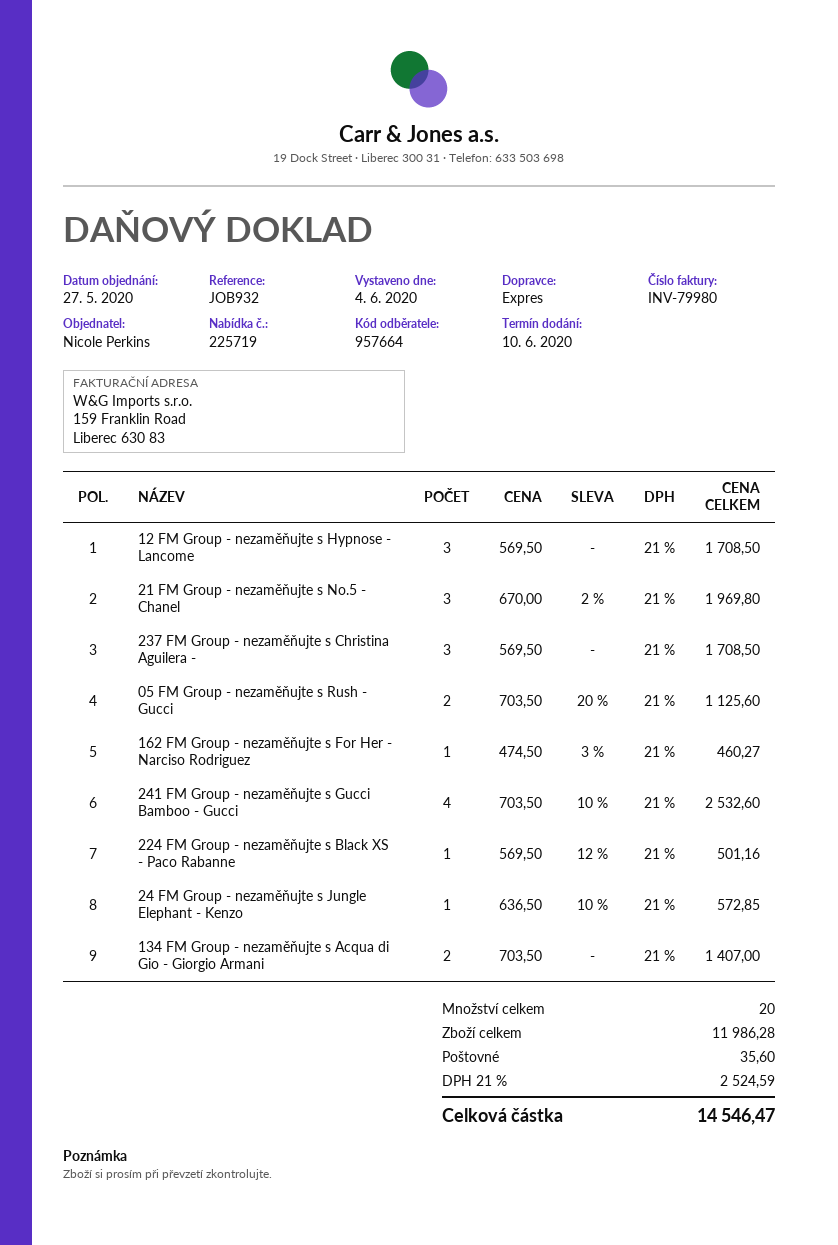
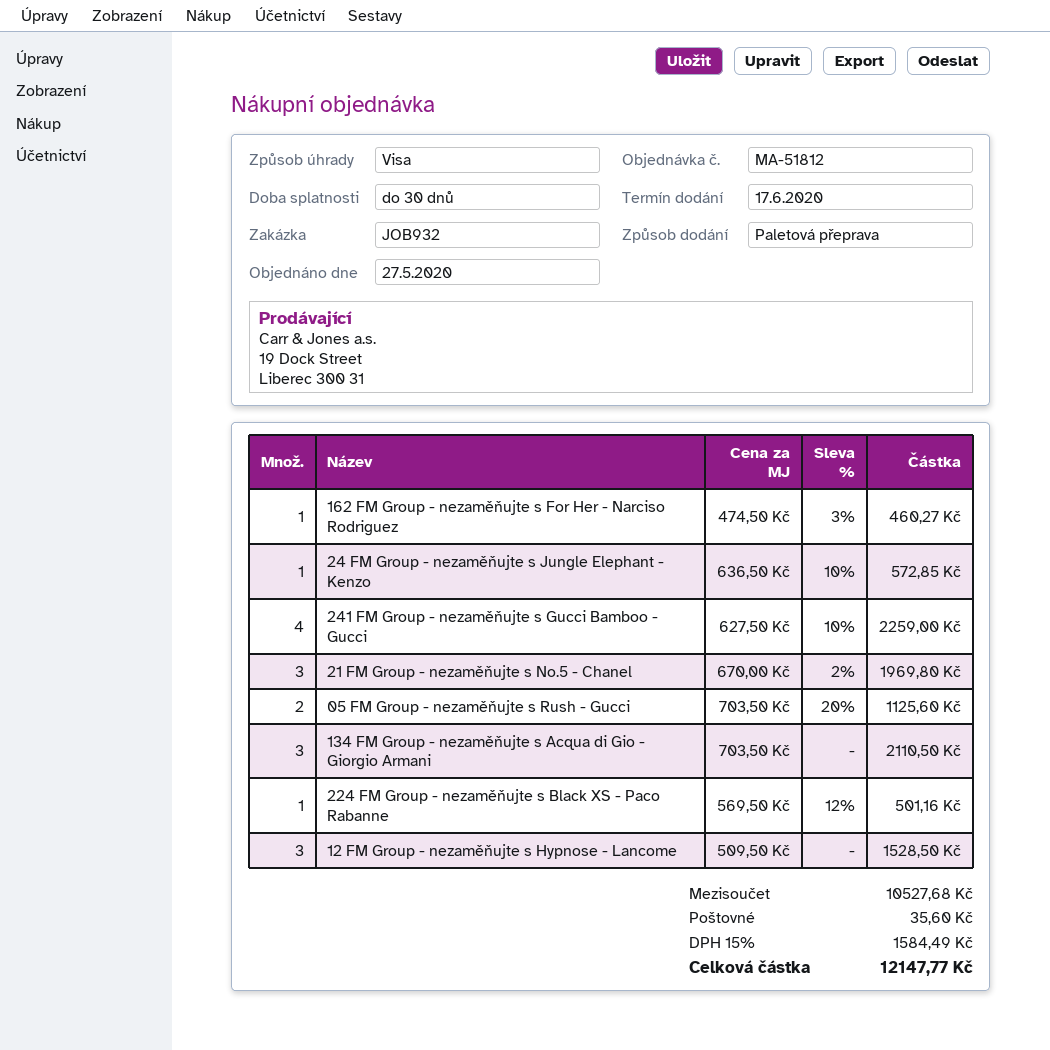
delivery date: 2020-06-10 -> 2020-06-17
shipping method: express -> pallet freight
12 FM Group - nezaměňujte s Hypnose - Lancome: 3 x 569.50 = 1708.50 -> 3 x 509.50 = 1528.50
237 FM Group - nezaměňujte s Christina Aguilera -: 3 x 569.50 = 1708.50 -> none
241 FM Group - nezaměňujte s Gucci Bamboo - Gucci: 4 x 703.50 - 10% = 2532.60 -> 4 x 627.50 - 10% = 2259.00
134 FM Group - nezaměňujte s Acqua di Gio - Giorgio Armani: 2 x 703.50 = 1407.00 -> 3 x 703.50 = 2110.50
subtotal: 11986.28 -> 10527.68
tax: 21% = 2524.59 -> 15% = 1584.49
total: 14546.47 -> 12147.77

